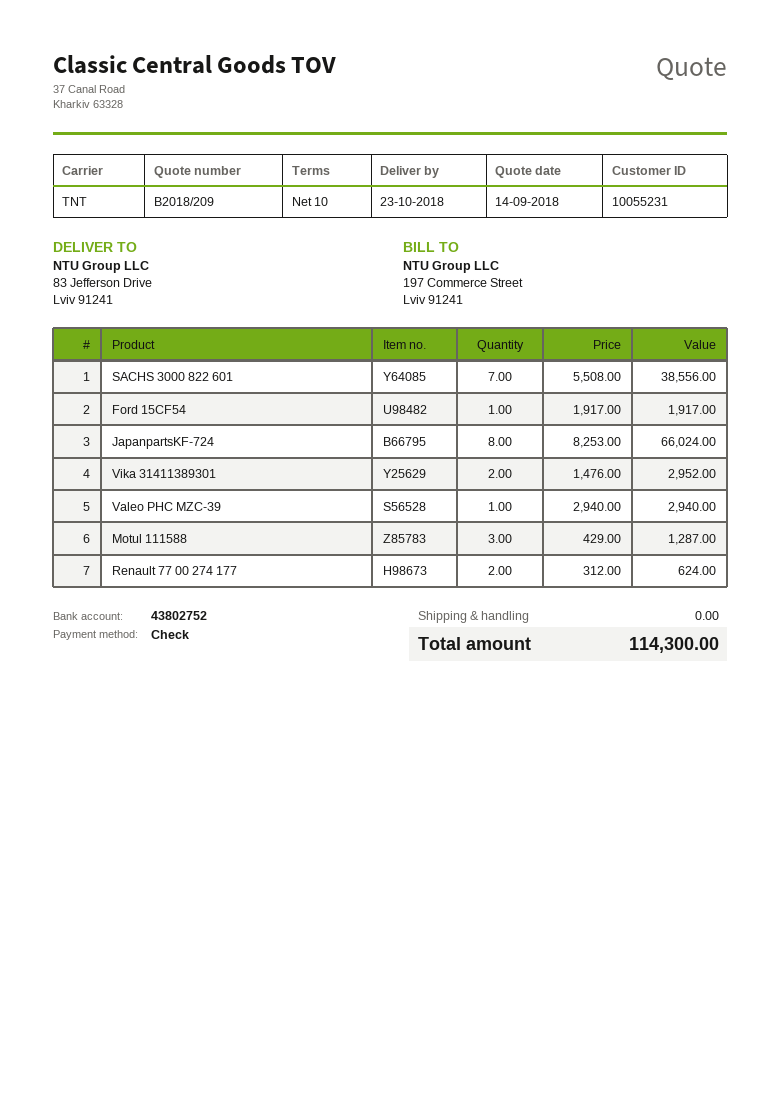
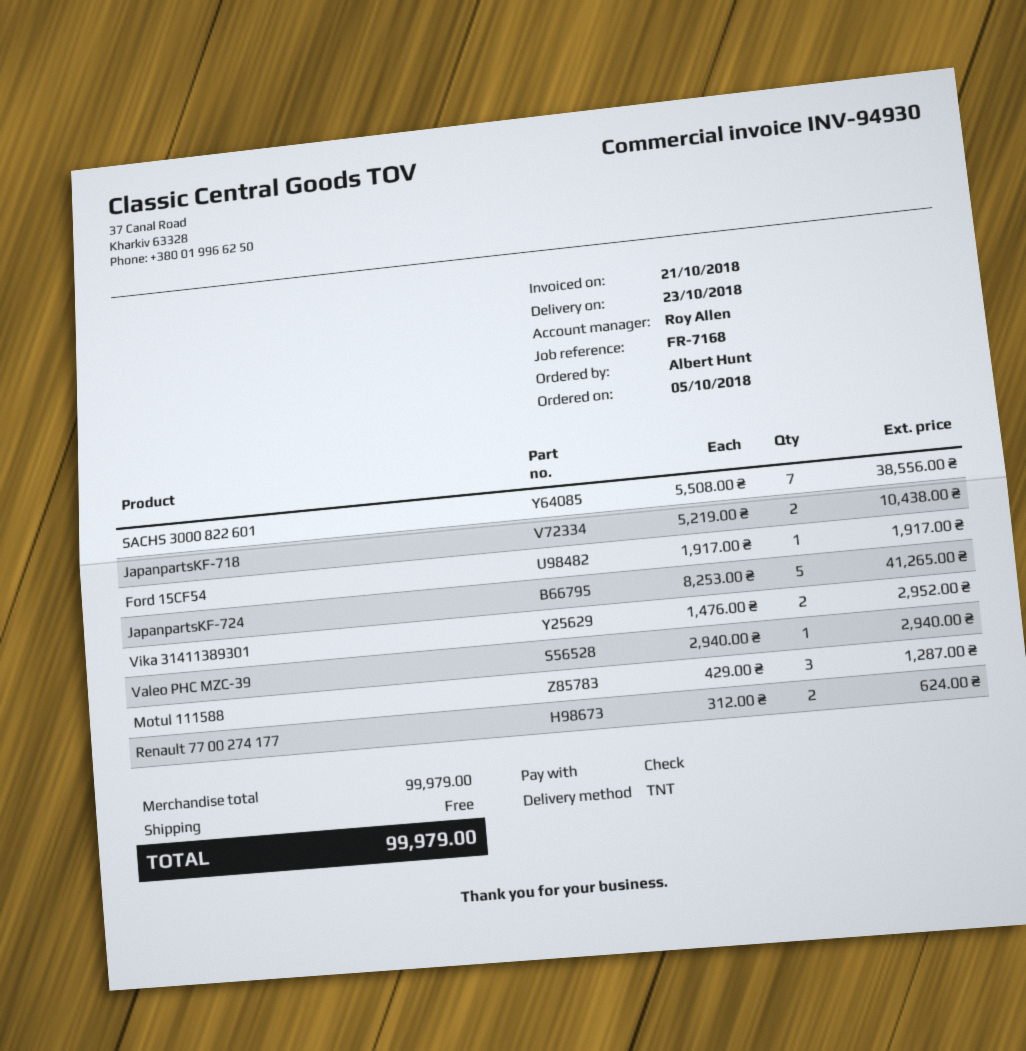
JapanpartsKF-724: 8 x 8253.00 = 66024.00 -> 5 x 8253.00 = 41265.00
JapanpartsKF-718: none -> 2 x 5219.00 = 10438.00
total: 114300.00 -> 99979.00

